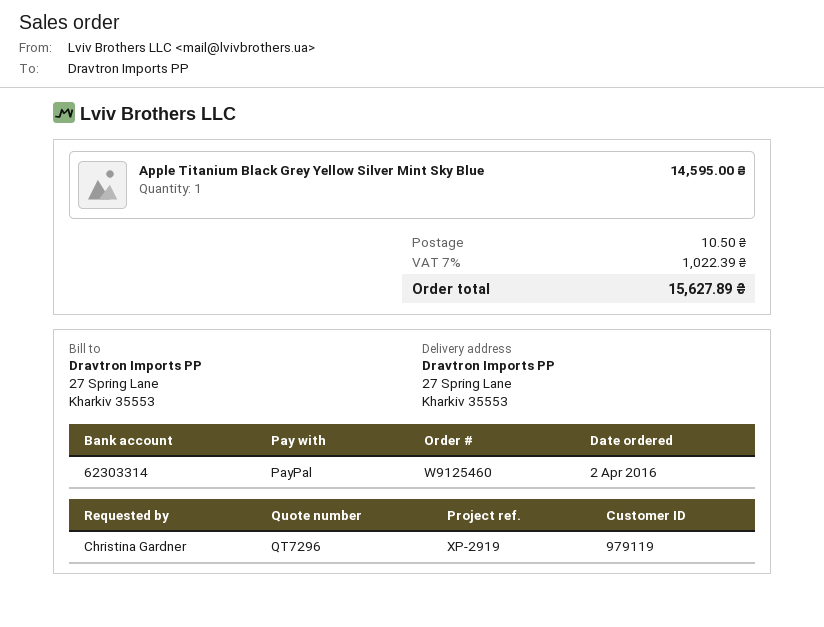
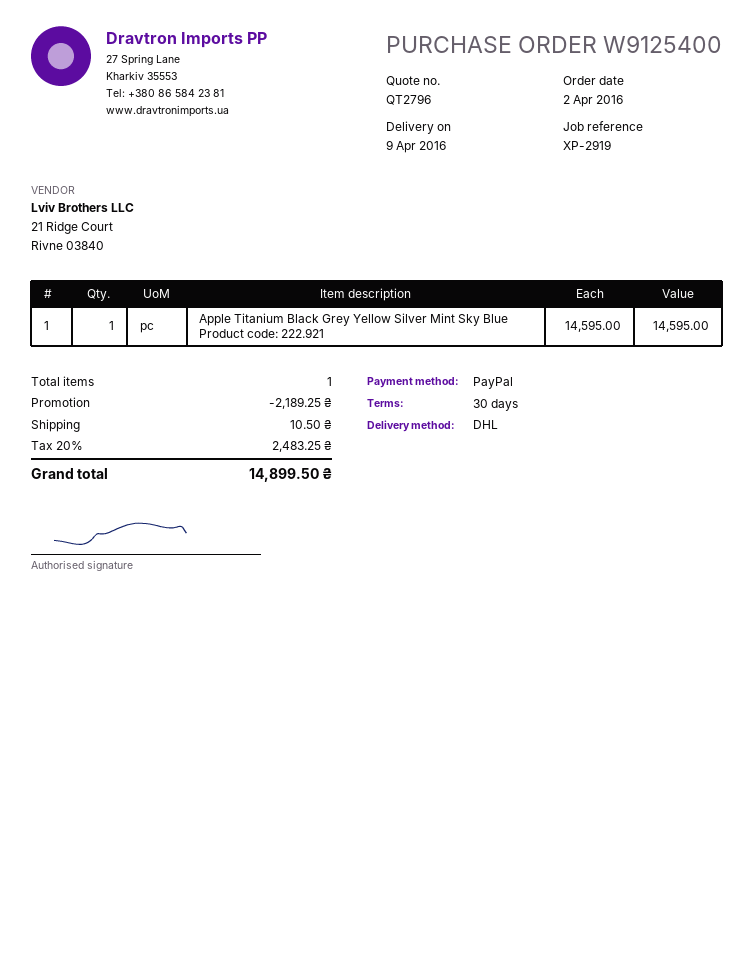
quote number: QT7296 -> QT2796
order number: W9125460 -> W9125400
discount: none -> 2189.25
tax: 7% = 1022.39 -> 20% = 2483.25
total: 15627.89 -> 14899.50

